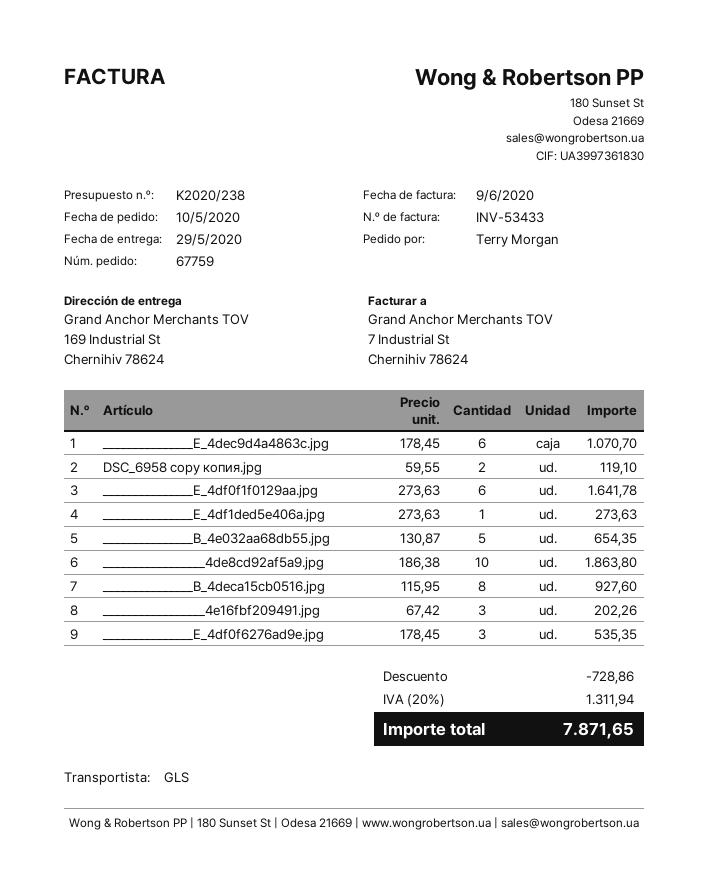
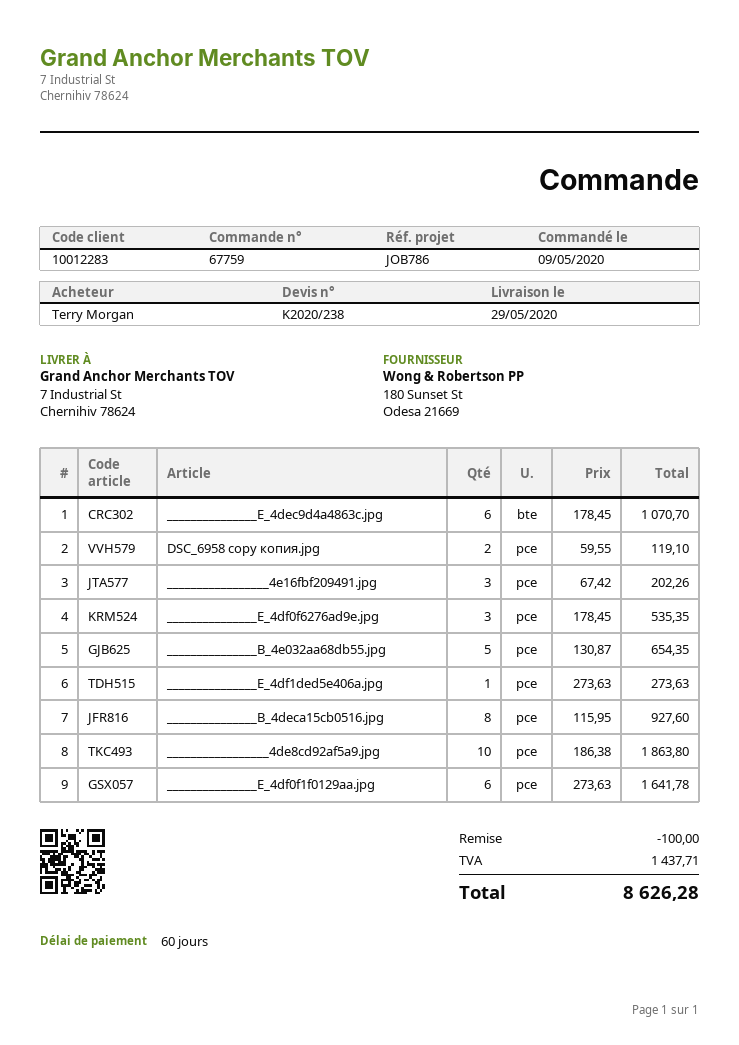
order date: 2020-05-10 -> 2020-05-09
ship to: 169 Industrial St, Chernihiv 78624 -> 7 Industrial St, Chernihiv 78624
discount: 728.86 -> 100.00
tax: 1311.94 -> 1437.71
total: 7871.65 -> 8626.28

